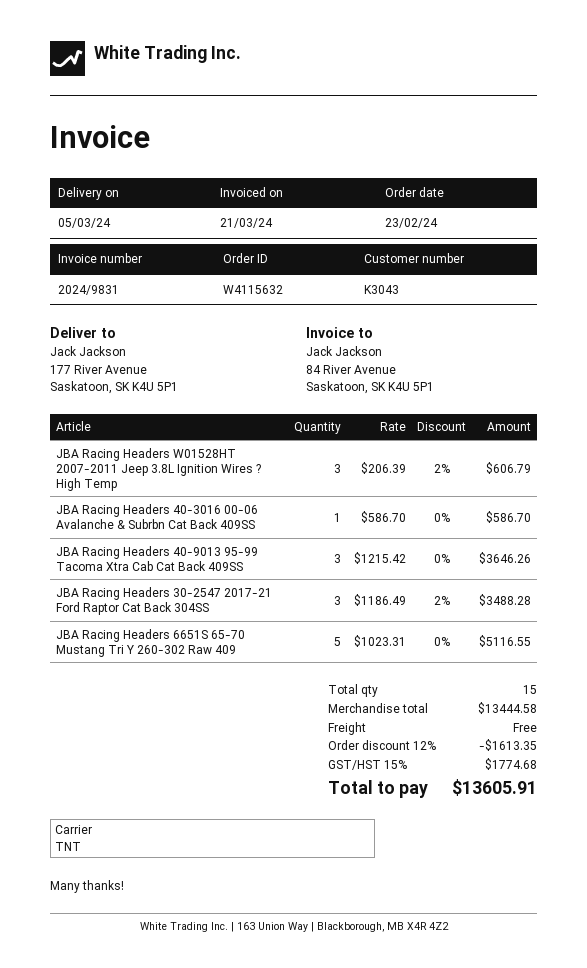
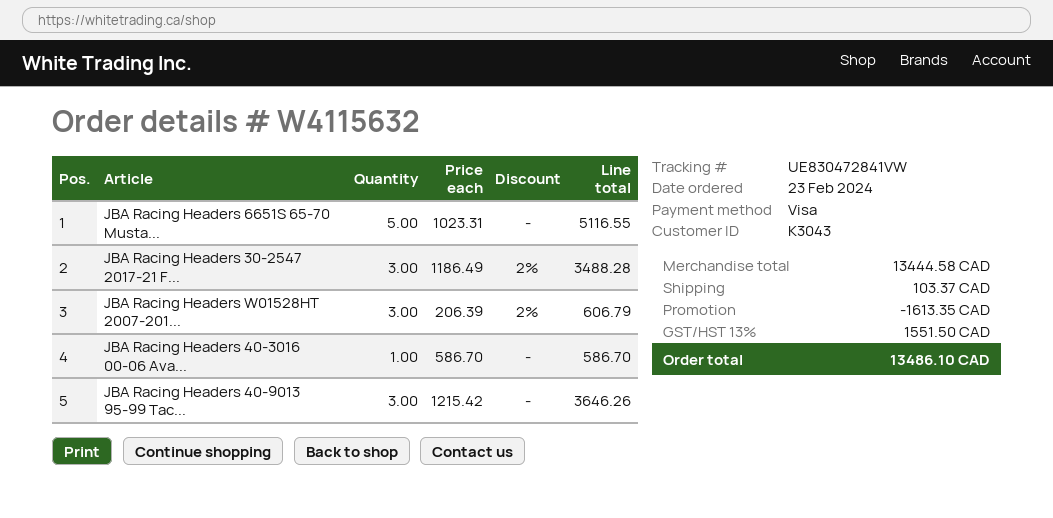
shipping: 0.00 -> 103.37
tax: 15% = 1774.68 -> 13% = 1551.50
total: 13605.91 -> 13486.10

